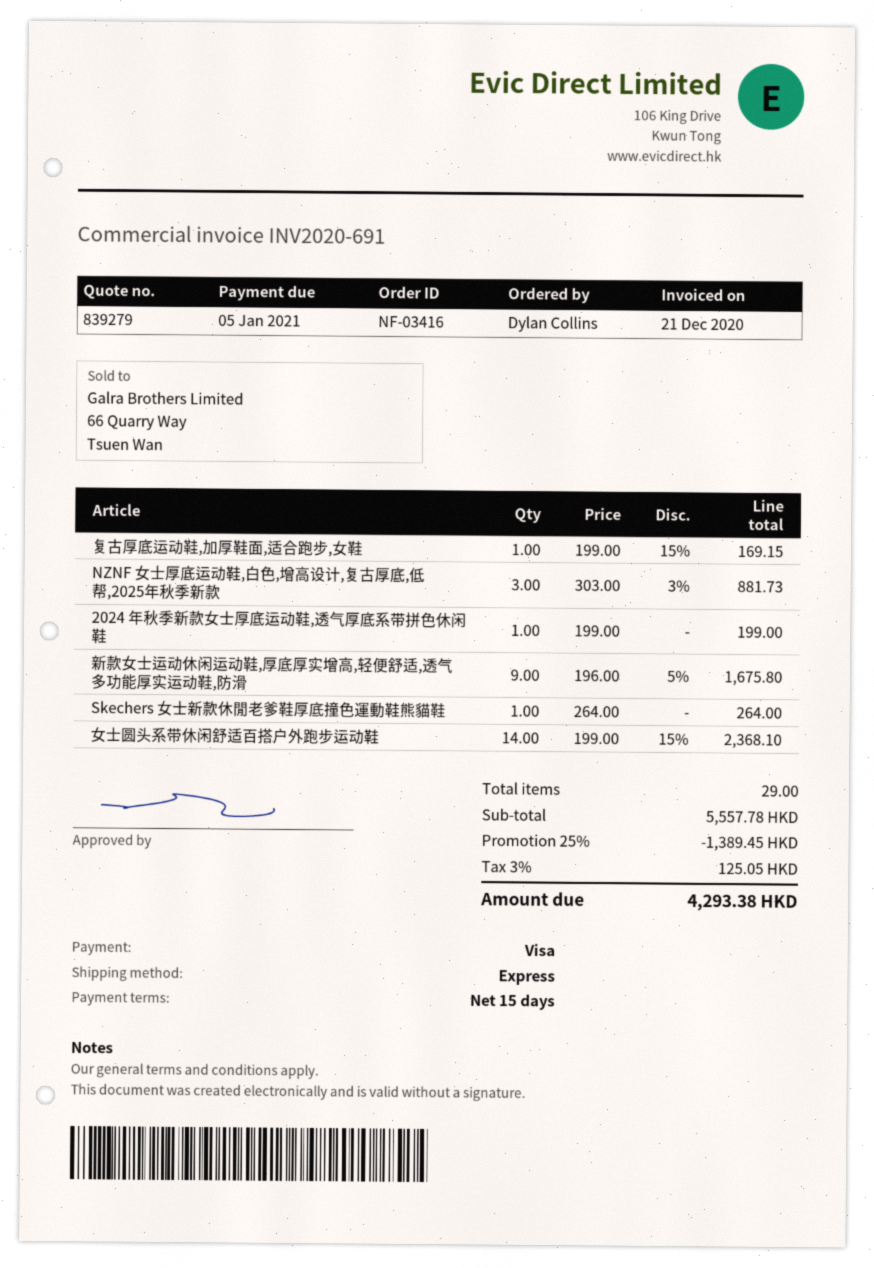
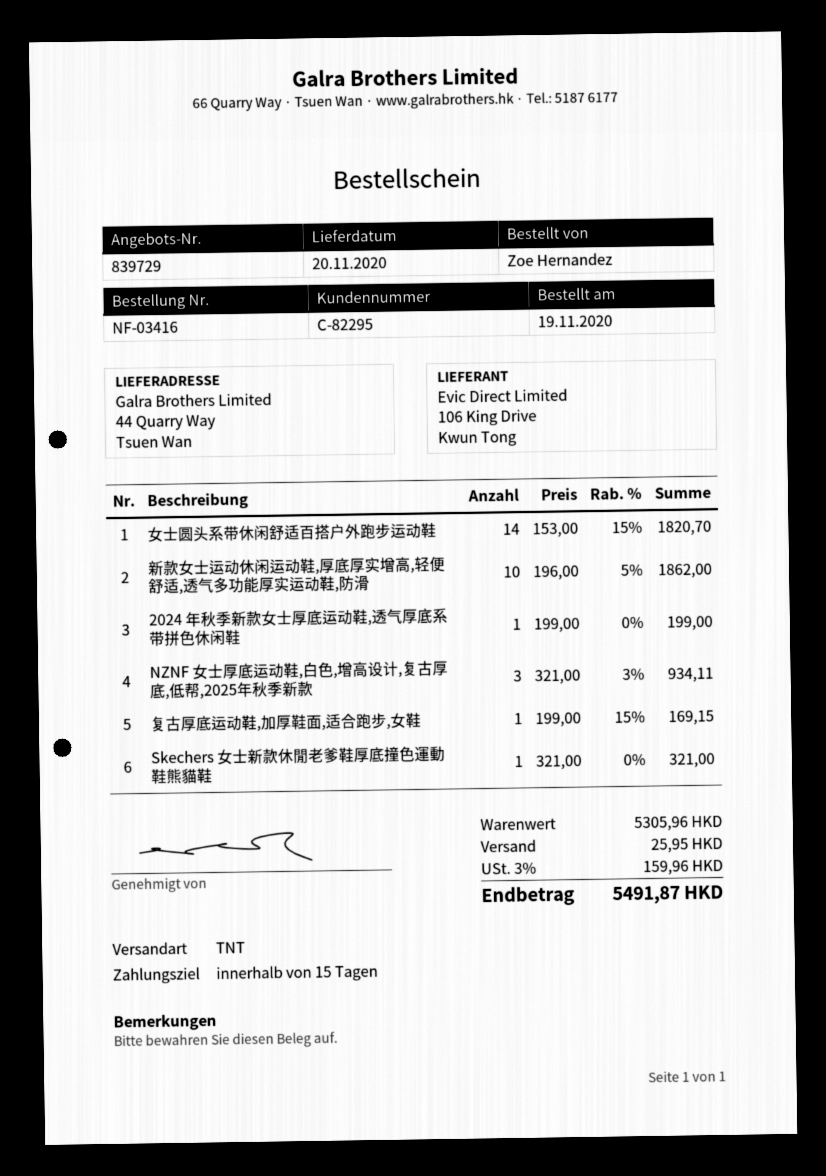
quote number: 839279 -> 839729
ordered by: Dylan Collins -> Zoe Hernandez
shipping method: express -> TNT
NZNF 女士厚底运动鞋,白色,增高设计,复古厚底,低帮,2025年秋季新款: 3 x 303.00 - 3% = 881.73 -> 3 x 321.00 - 3% = 934.11
新款女士运动休闲运动鞋,厚底厚实增高,轻便舒适,透气多功能厚实运动鞋,防滑: 9 x 196.00 - 5% = 1675.80 -> 10 x 196.00 - 5% = 1862.00
Skechers 女士新款休閒老爹鞋厚底撞色運動鞋熊貓鞋: 1 x 264.00 = 264.00 -> 1 x 321.00 = 321.00
女士圆头系带休闲舒适百搭户外跑步运动鞋: 14 x 199.00 - 15% = 2368.10 -> 14 x 153.00 - 15% = 1820.70
subtotal: 5557.78 -> 5305.96
discount: 25% = 1389.45 -> none
shipping: none -> 25.95
tax: 3% = 125.05 -> 3% = 159.96
total: 4293.38 -> 5491.87

